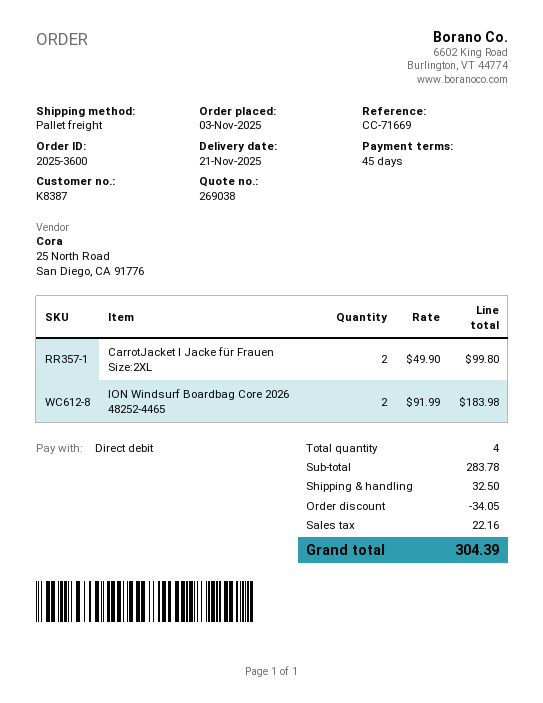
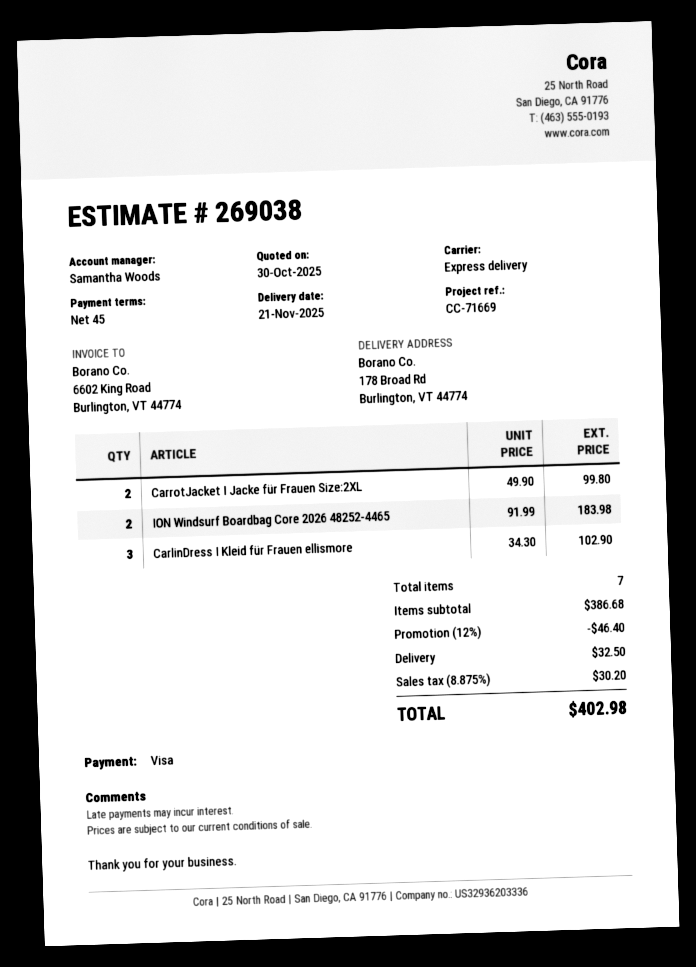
payment method: direct debit -> Visa
shipping method: pallet freight -> express
CarlinDress I Kleid für Frauen ellismore: none -> 3 x 34.30 = 102.90
total quantity: 4 -> 7
subtotal: 283.78 -> 386.68
discount: 34.05 -> 46.40
tax: 22.16 -> 30.20
total: 304.39 -> 402.98

